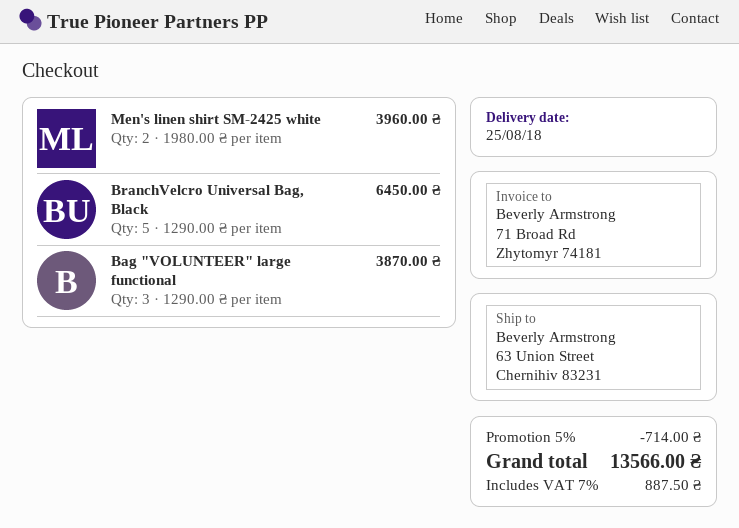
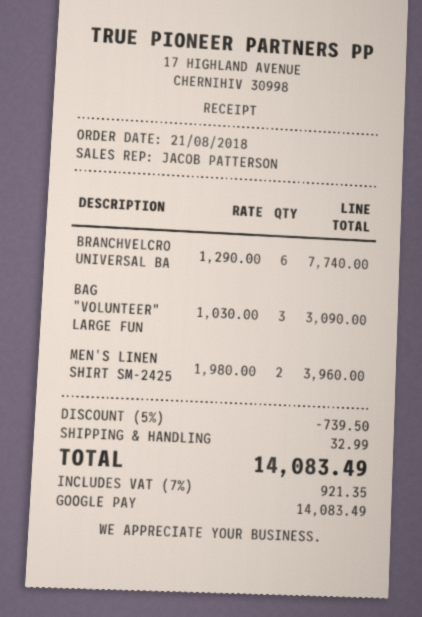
BranchVelcro Universal Bag, Black: 5 x 1290.00 = 6450.00 -> 6 x 1290.00 = 7740.00
Bag "VOLUNTEER" large functional: 3 x 1290.00 = 3870.00 -> 3 x 1030.00 = 3090.00
discount: 5% = 714.00 -> 5% = 739.50
shipping: none -> 32.99
tax: 7% = 887.50 -> 7% = 921.35
total: 13566.00 -> 14083.49

